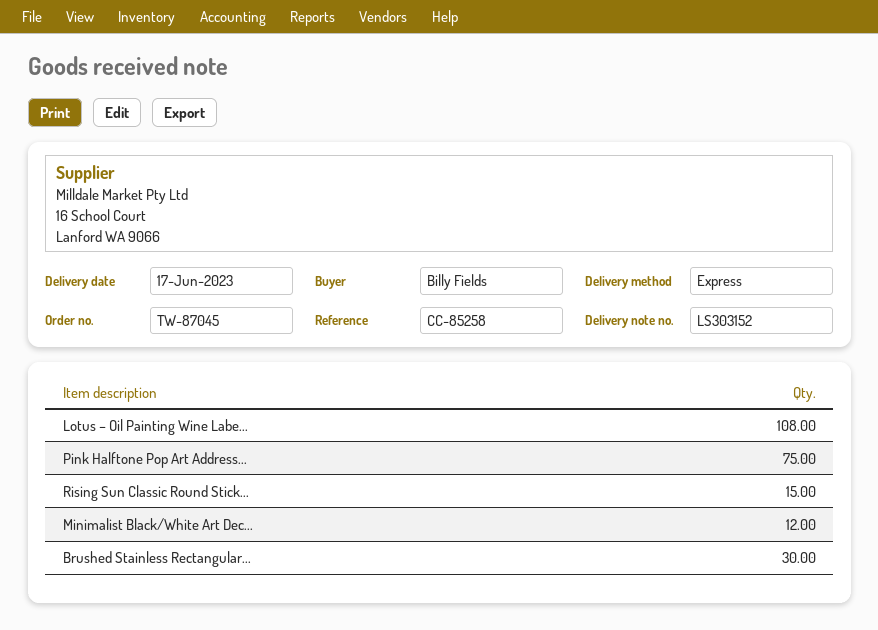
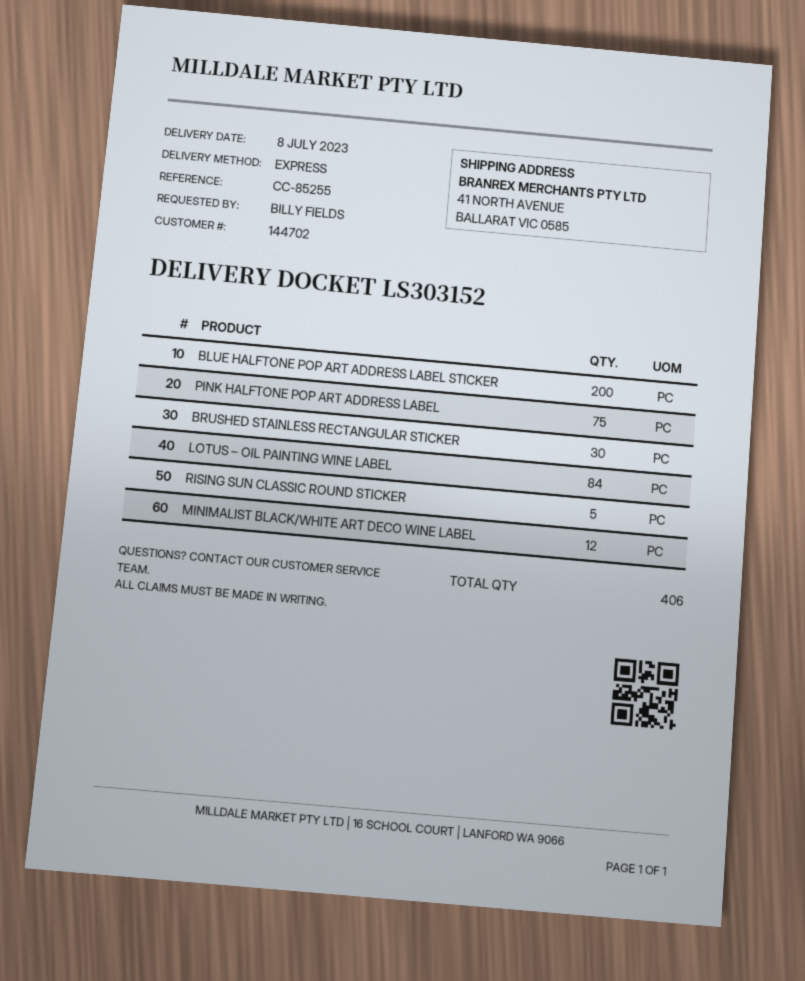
delivery date: 2023-06-17 -> 2023-07-08
reference: CC-85258 -> CC-85255
Lotus – Oil Painting Wine Labe...: 108 -> 84
Rising Sun Classic Round Stick...: 15 -> 5
BLUE HALFTONE POP ART ADDRESS LABEL STICKER: none -> 200

